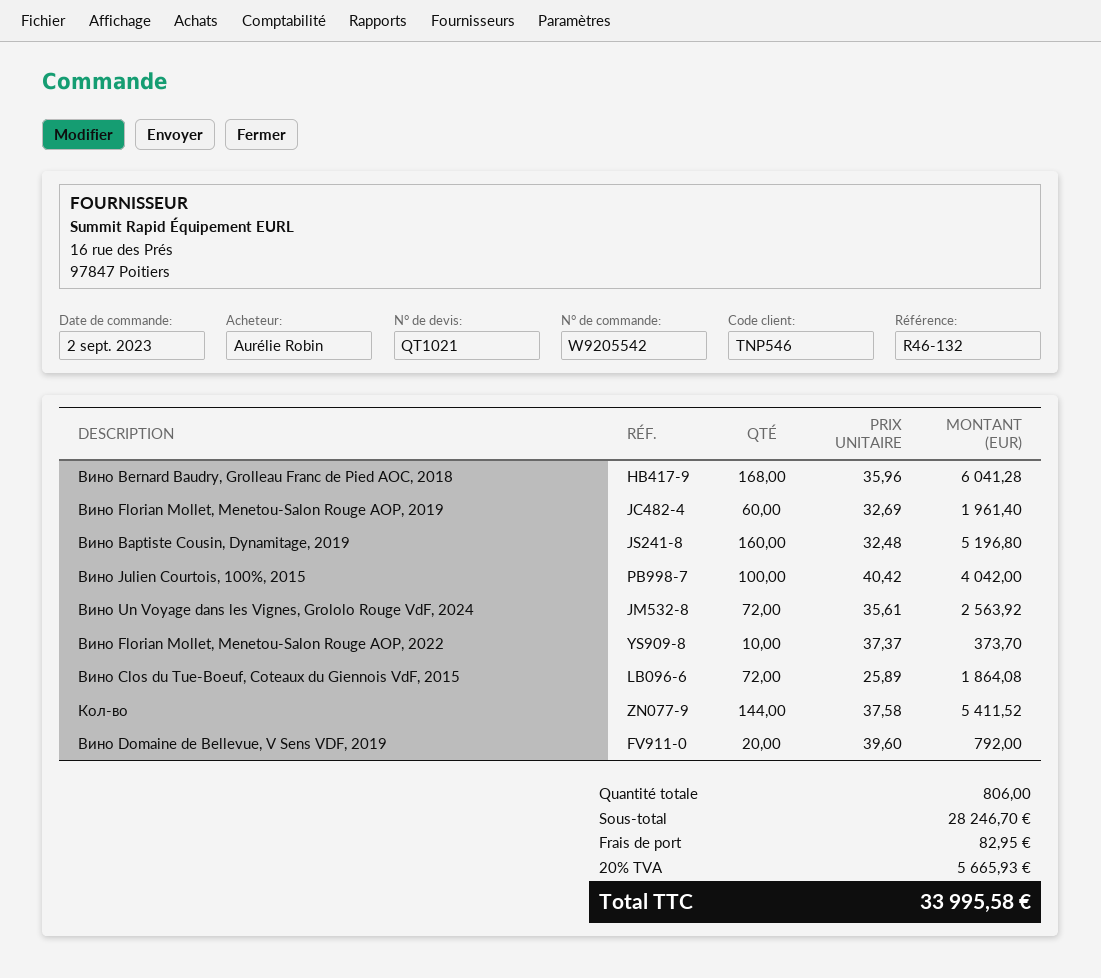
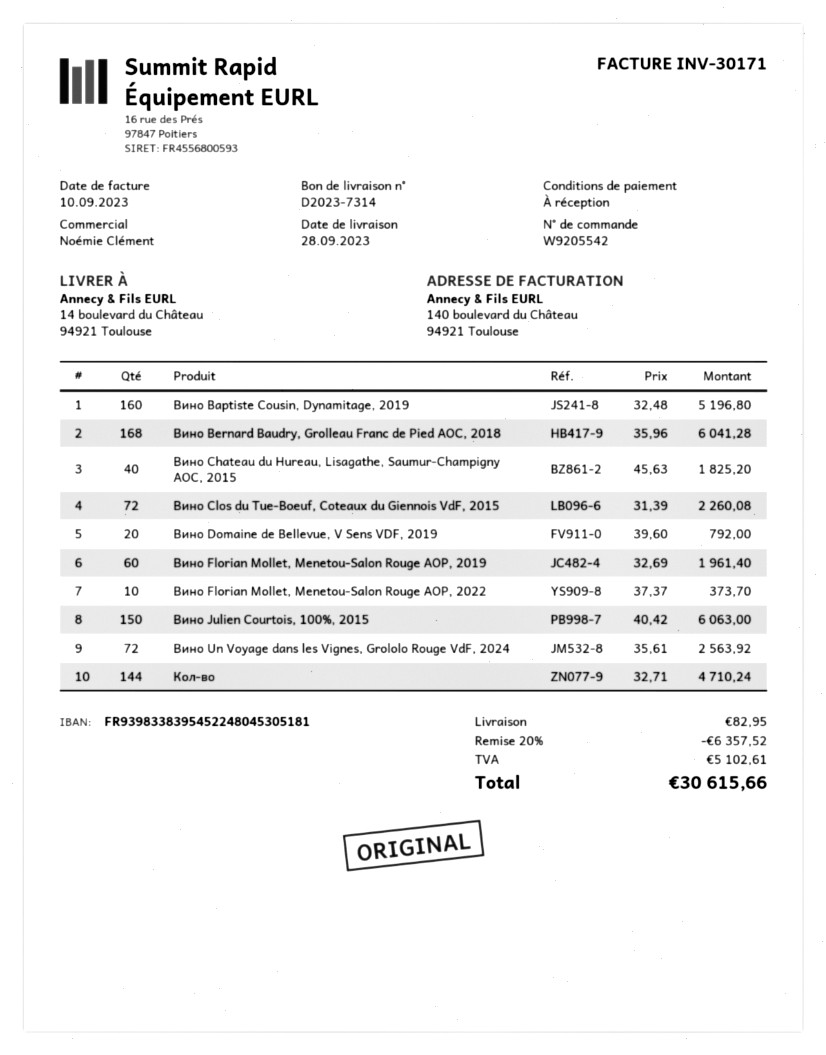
Вино Julien Courtois, 100%, 2015: 100 x 40.42 = 4042.00 -> 150 x 40.42 = 6063.00
Вино Clos du Tue-Boeuf, Coteaux du Giennois VdF, 2015: 72 x 25.89 = 1864.08 -> 72 x 31.39 = 2260.08
Кол-во: 144 x 37.58 = 5411.52 -> 144 x 32.71 = 4710.24
Вино Chateau du Hureau, Lisagathe, Saumur-Champigny AOC, 2015: none -> 40 x 45.63 = 1825.20
discount: none -> 20% = 6357.52
tax: 5665.93 -> 5102.61
total: 33995.58 -> 30615.66

